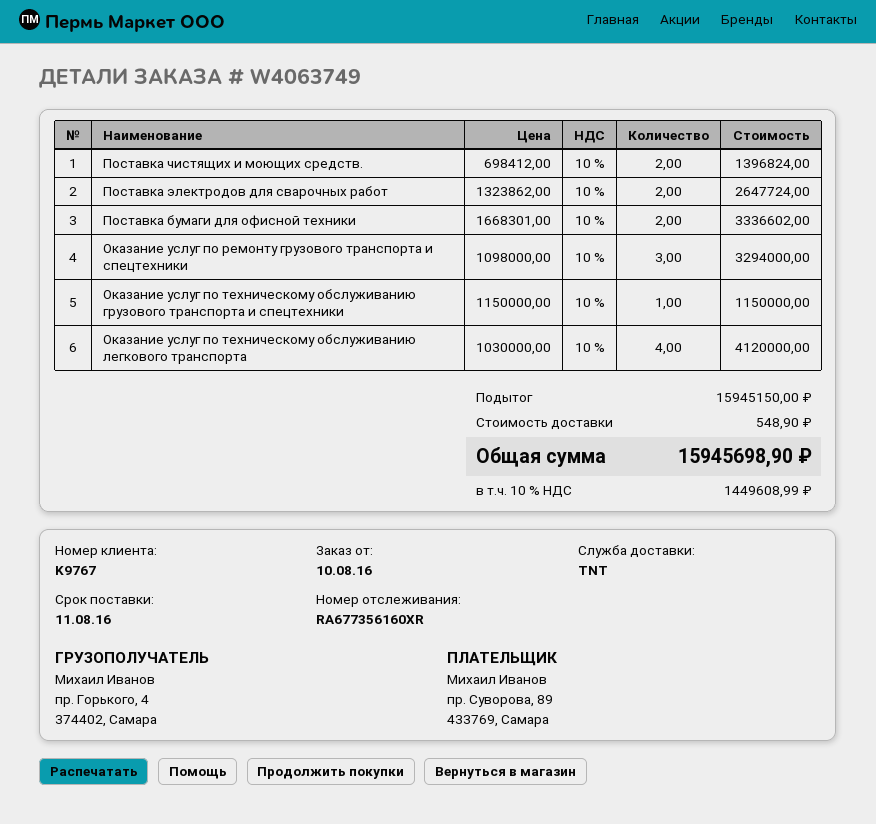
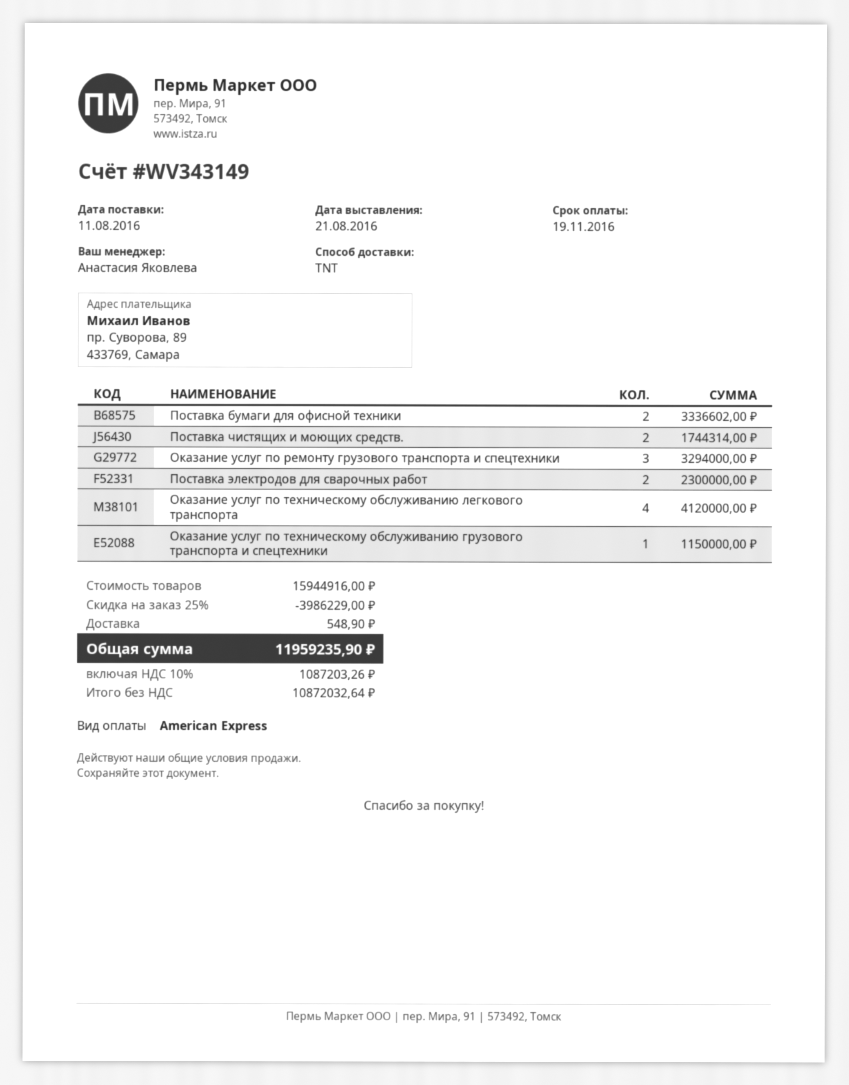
Поставка чистящих и моющих средств.: 2 for 1396824.00 -> 2 for 1744314.00
Поставка электродов для сварочных работ: 2 for 2647724.00 -> 2 for 2300000.00
subtotal: 15945150.00 -> 15944916.00
discount: none -> 25% = 3986229.00
tax: 10% = 1449608.99 -> 10% = 1087203.26
total: 15945698.90 -> 11959235.90

